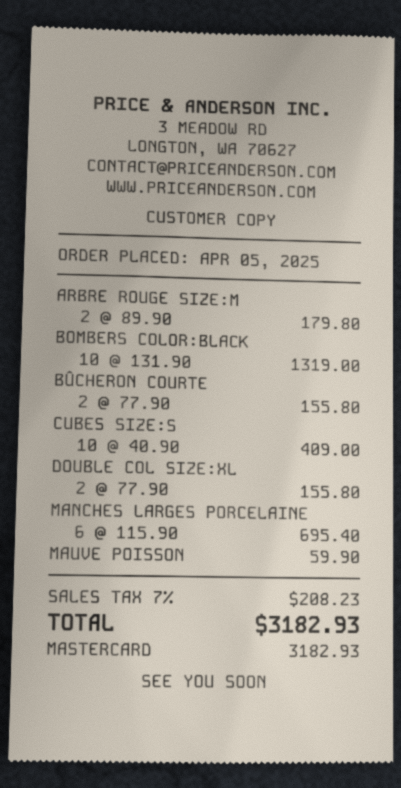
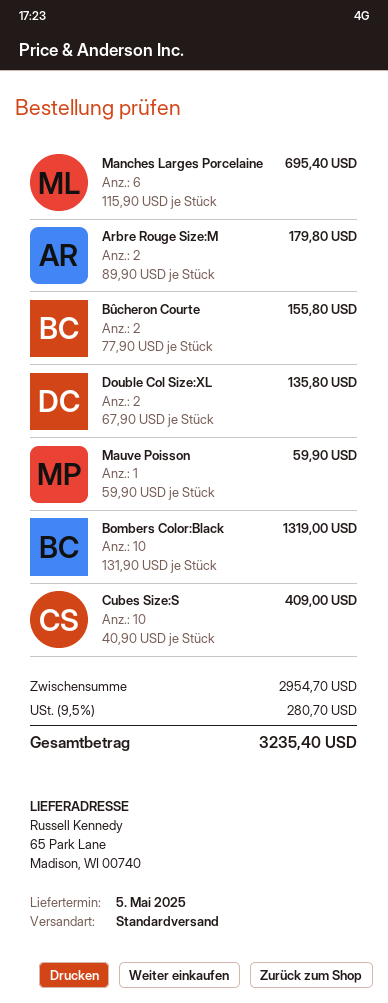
DOUBLE COL SIZE:XL: 2 x 77.90 = 155.80 -> 2 x 67.90 = 135.80
tax: 7% = 208.23 -> 9.5% = 280.70
total: 3182.93 -> 3235.40

